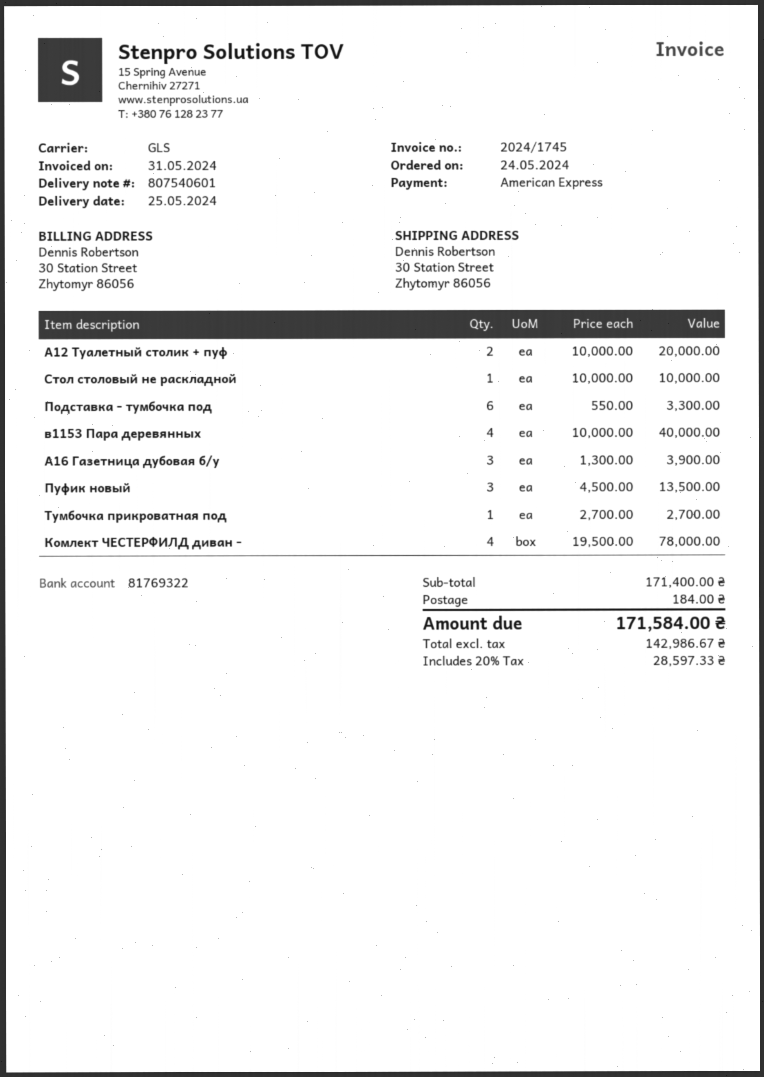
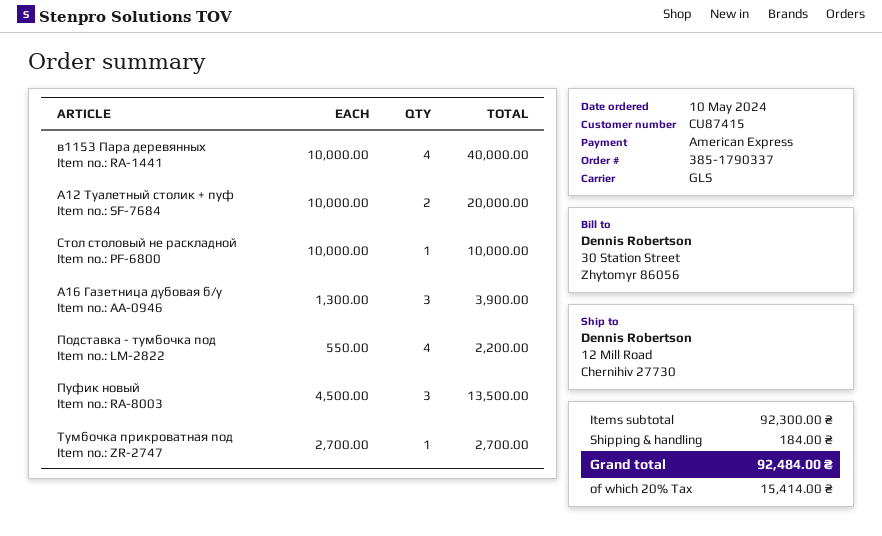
order date: 2024-05-24 -> 2024-05-10
ship to: 30 Station Street, Zhytomyr 86056 -> 12 Mill Road, Chernihiv 27730
Подставка - тумбочка под: 6 x 550.00 = 3300.00 -> 4 x 550.00 = 2200.00
Комлект ЧЕСТЕРФИЛД диван -: 4 x 19500.00 = 78000.00 -> none
subtotal: 171400.00 -> 92300.00
tax: 20% = 28597.33 -> 20% = 15414.00
total: 171584.00 -> 92484.00

